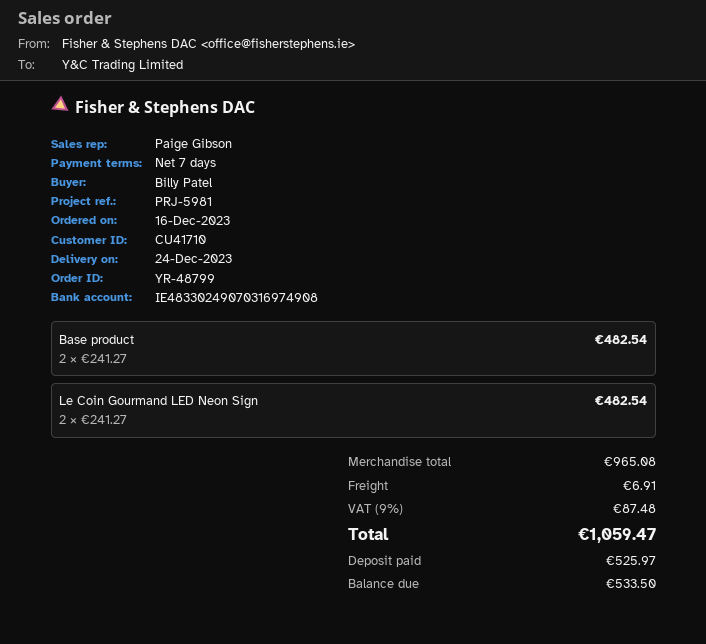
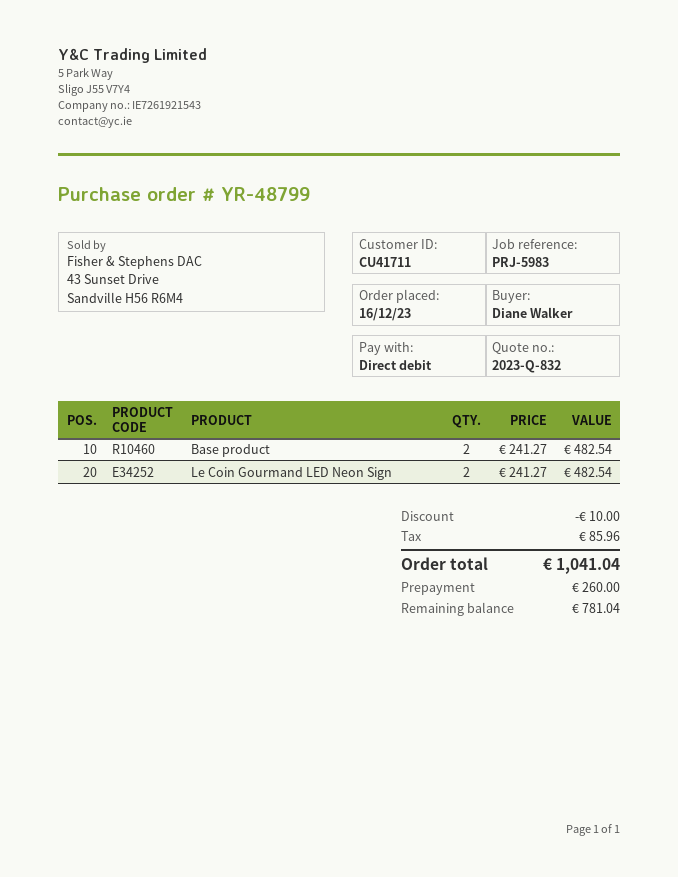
customer number: CU41710 -> CU41711
reference: PRJ-5981 -> PRJ-5983
ordered by: Billy Patel -> Diane Walker
discount: none -> 10.00
shipping: 6.91 -> none
tax: 87.48 -> 85.96
total: 1059.47 -> 1041.04
deposit: 525.97 -> 260.00
balance: 533.50 -> 781.04

